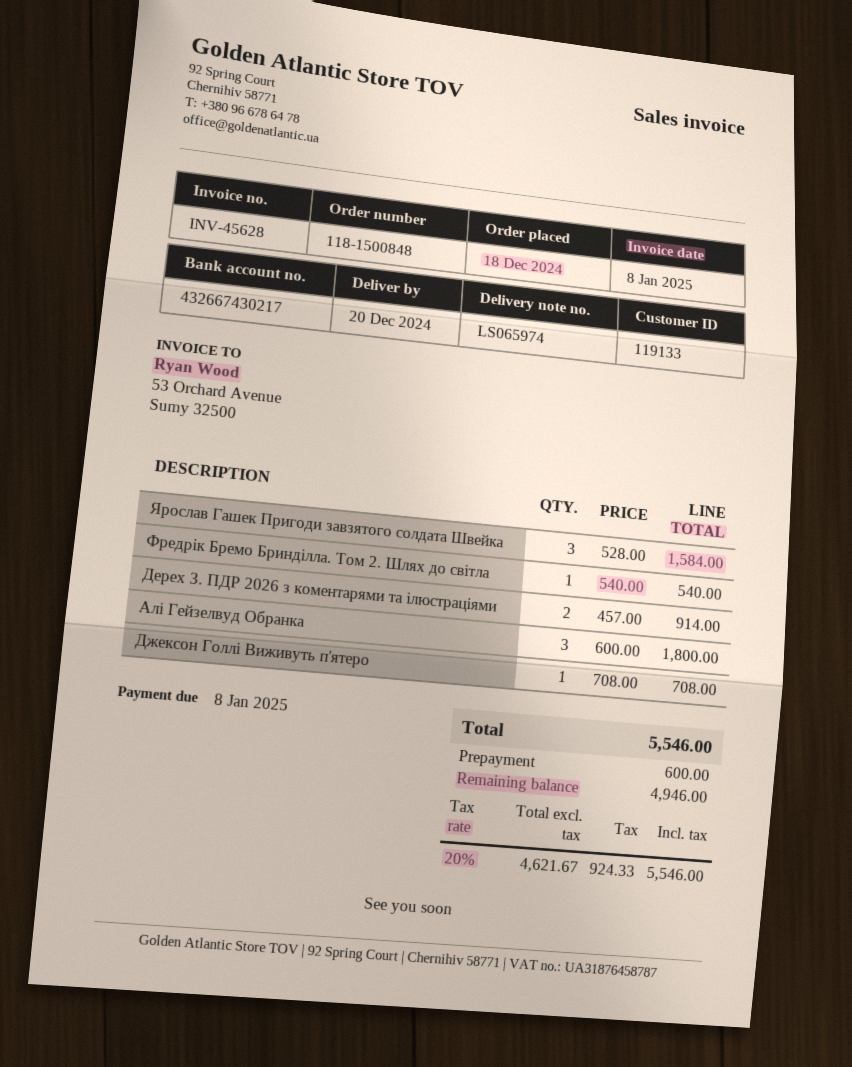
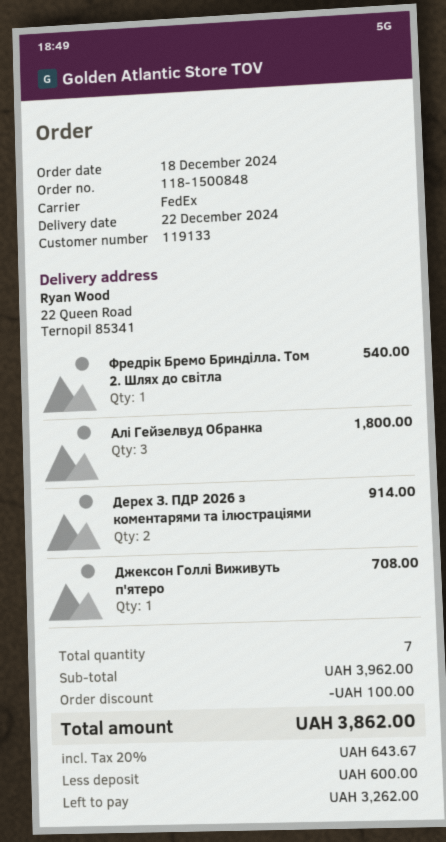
delivery date: 2024-12-20 -> 2024-12-22
Ярослав Гашек Пригоди завзятого солдата Швейка: 3 for 1584.00 -> none
discount: none -> 100.00
tax: 20% = 924.33 -> 20% = 643.67
total: 5546.00 -> 3862.00
balance: 4946.00 -> 3262.00

